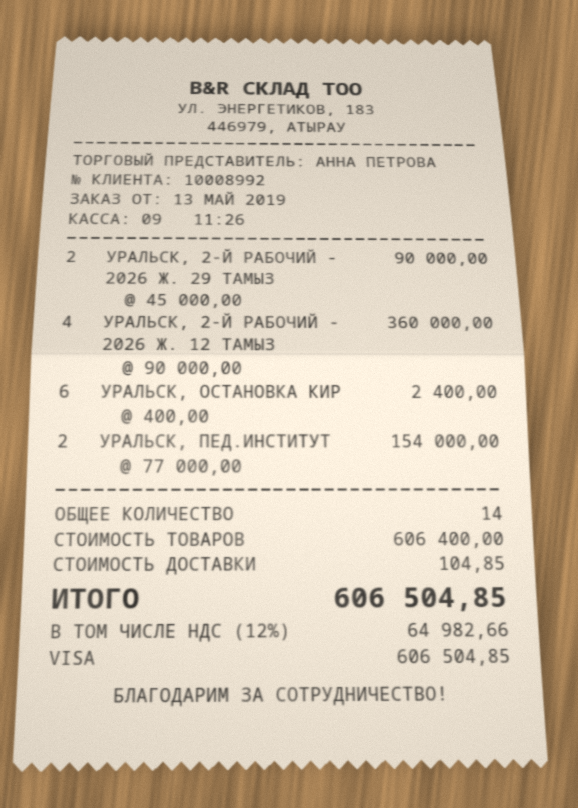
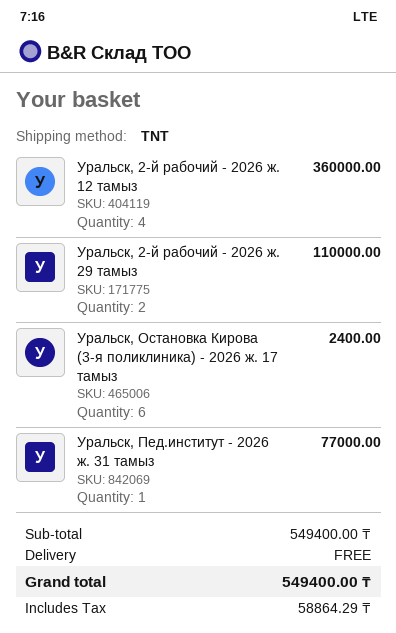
УРАЛЬСК, 2-Й РАБОЧИЙ - 2026 Ж. 29 ТАМЫЗ: 2 for 90000.00 -> 2 for 110000.00
УРАЛЬСК, ПЕД.ИНСТИТУТ: 2 for 154000.00 -> 1 for 77000.00
subtotal: 606400.00 -> 549400.00
shipping: 104.85 -> 0.00
tax: 64982.66 -> 58864.29
total: 606504.85 -> 549400.00

